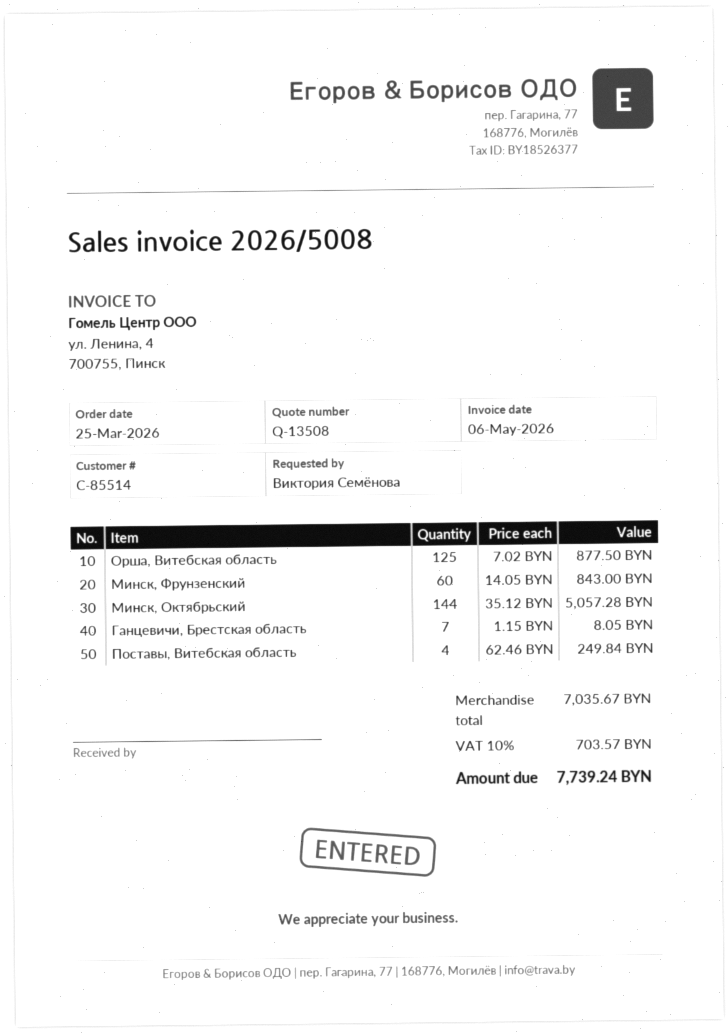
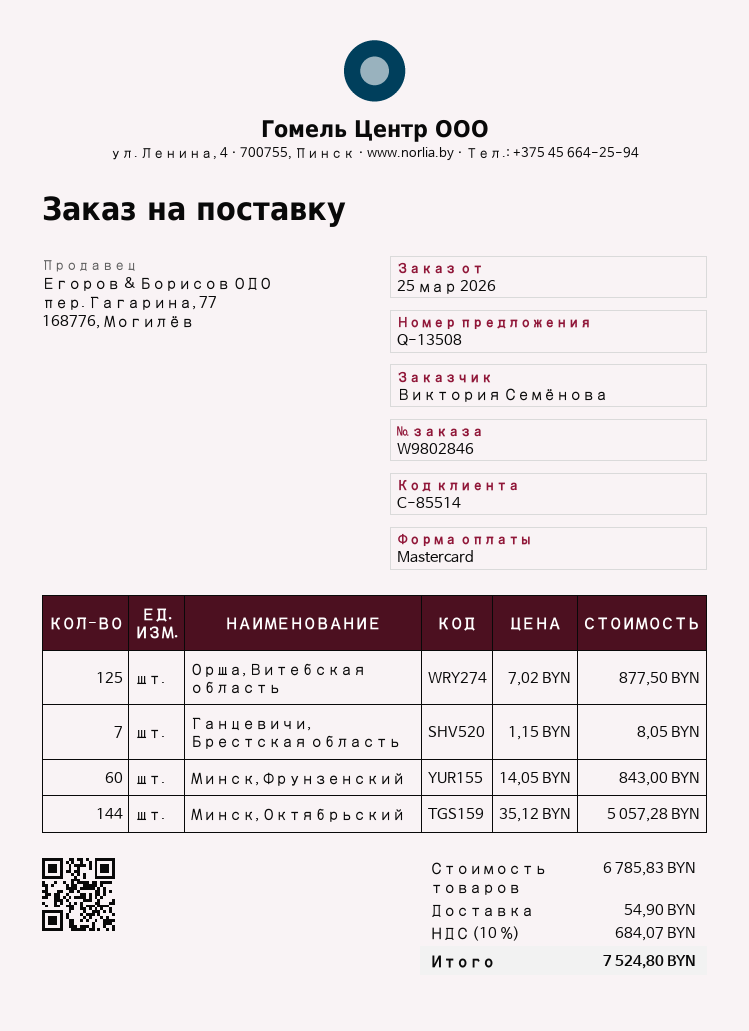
Поставы, Витебская область: 4 x 62.46 = 249.84 -> none
subtotal: 7035.67 -> 6785.83
shipping: none -> 54.90
tax: 10% = 703.57 -> 10% = 684.07
total: 7739.24 -> 7524.80

